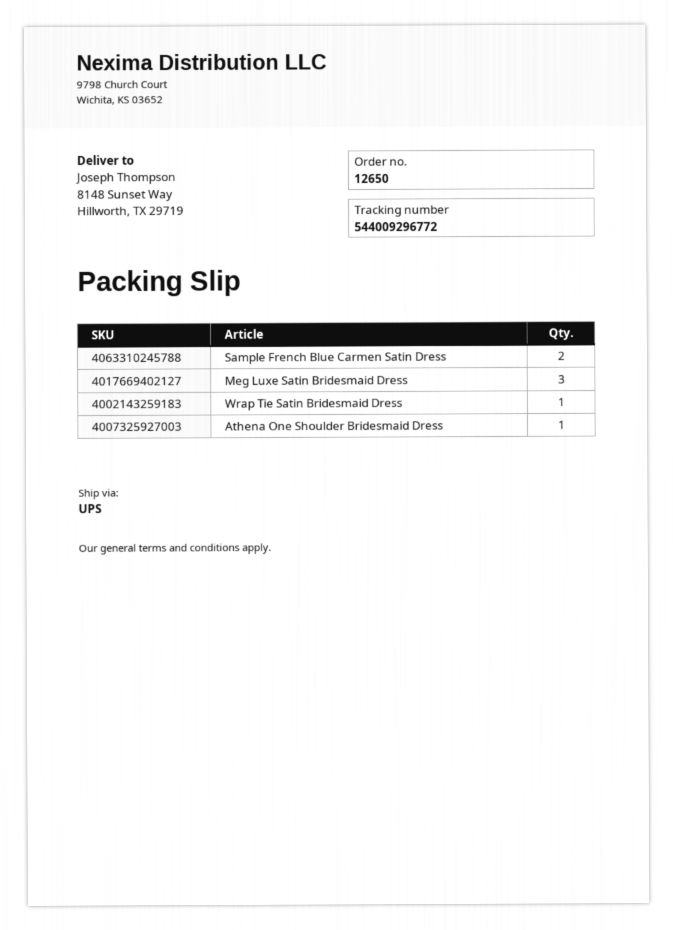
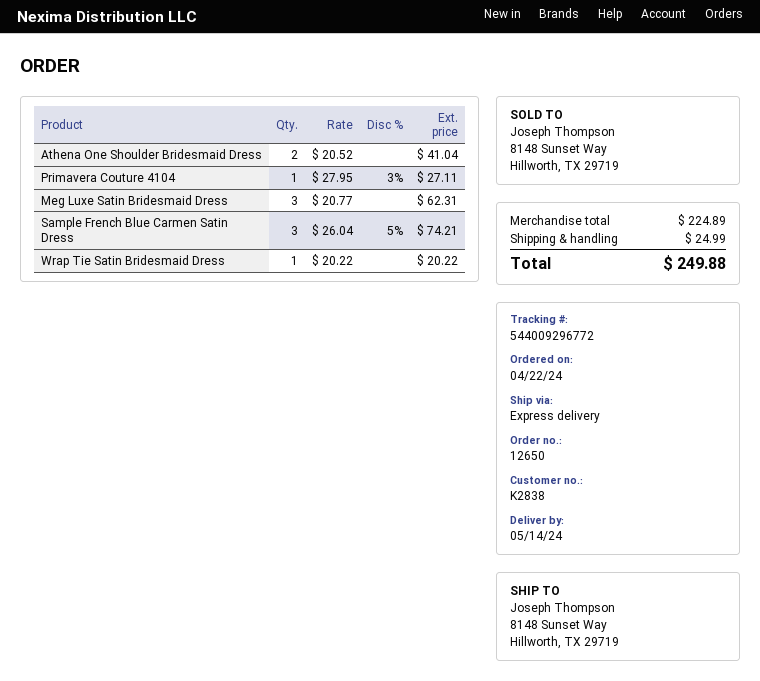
shipping method: UPS -> express
Sample French Blue Carmen Satin Dress: 2 -> 3
Athena One Shoulder Bridesmaid Dress: 1 -> 2
Primavera Couture 4104: none -> 1

